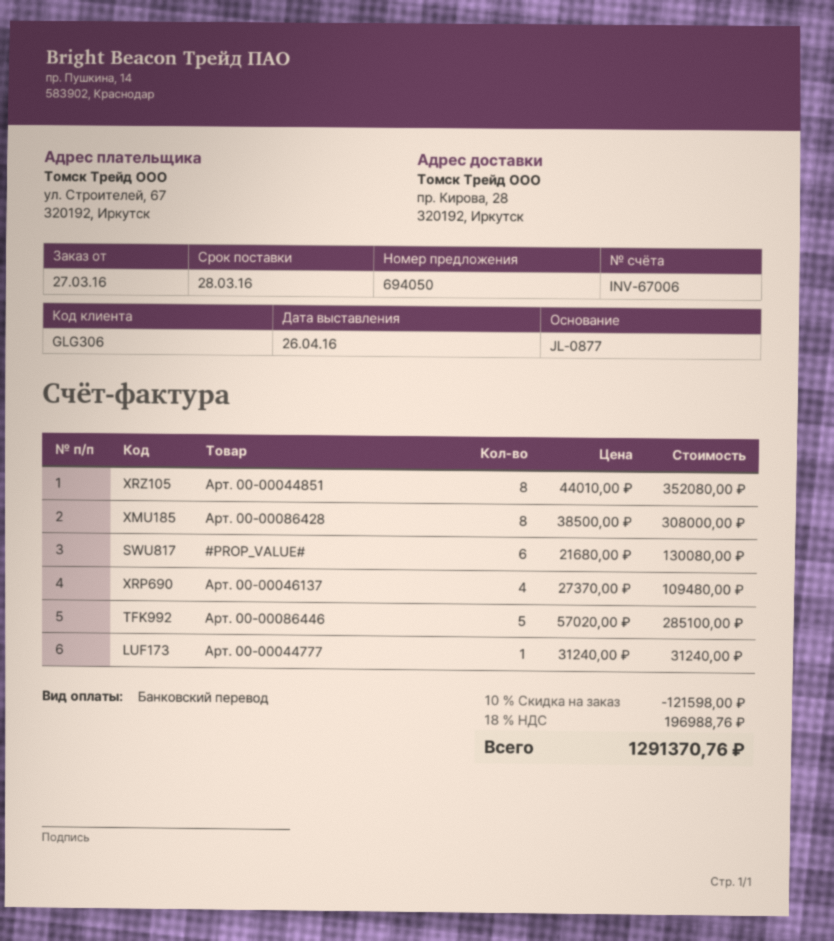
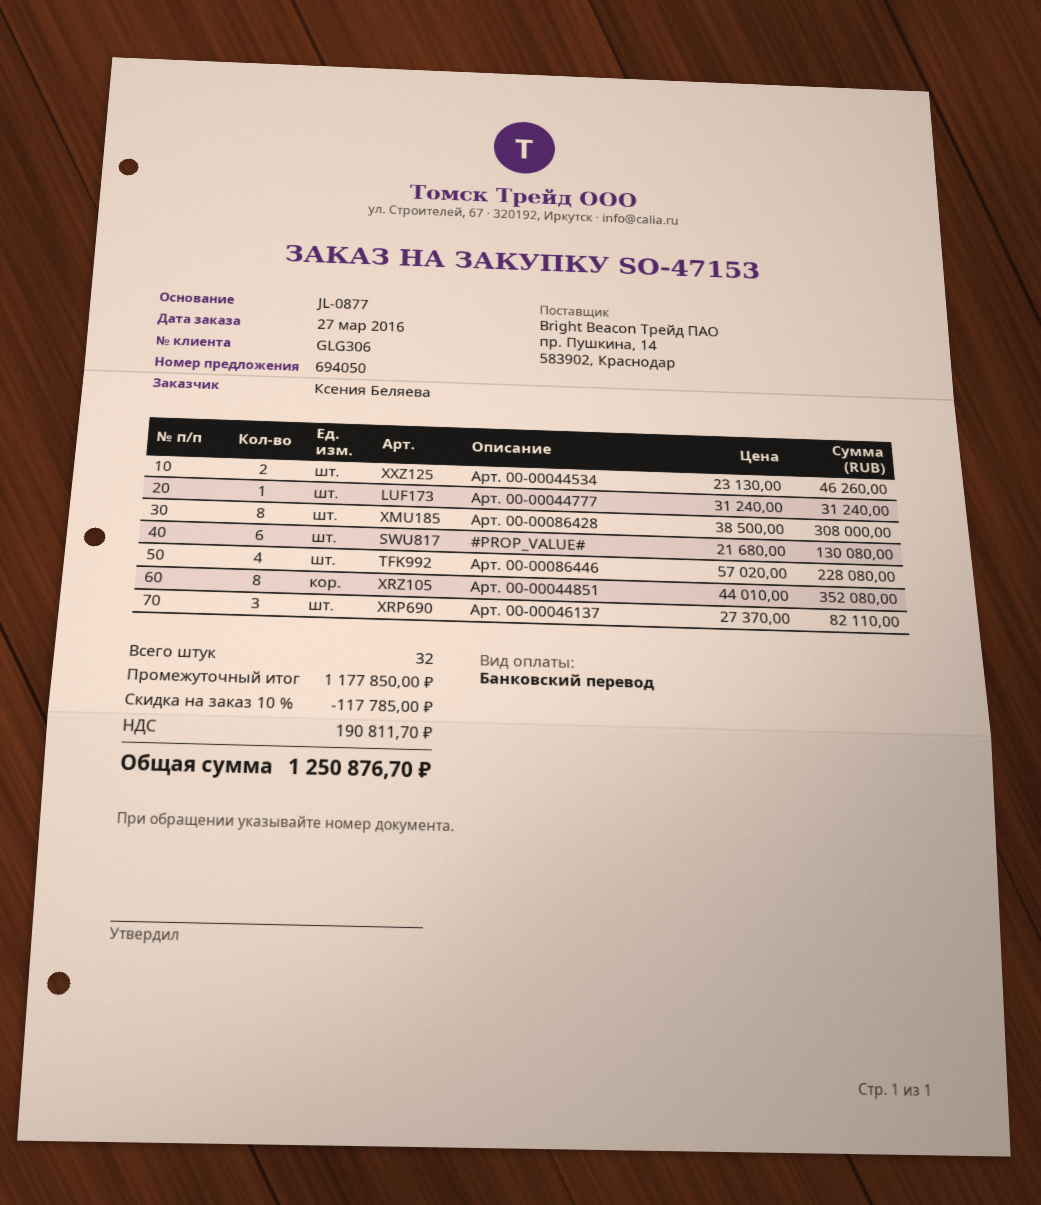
Арт. 00-00046137: 4 x 27370.00 = 109480.00 -> 3 x 27370.00 = 82110.00
Арт. 00-00086446: 5 x 57020.00 = 285100.00 -> 4 x 57020.00 = 228080.00
Арт. 00-00044534: none -> 2 x 23130.00 = 46260.00
discount: 10% = 121598.00 -> 10% = 117785.00
tax: 196988.76 -> 190811.70
total: 1291370.76 -> 1250876.70

